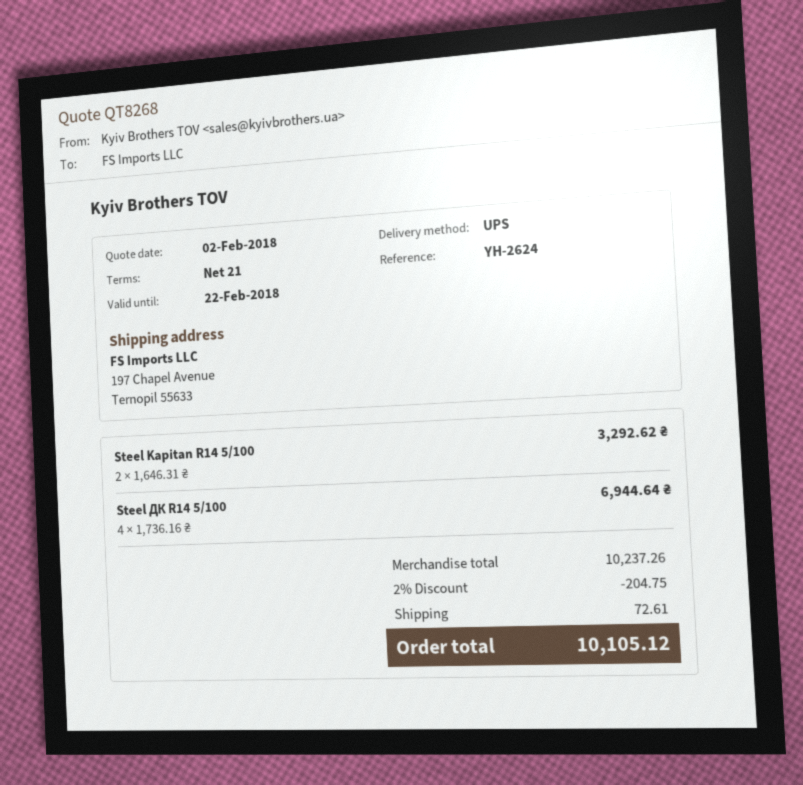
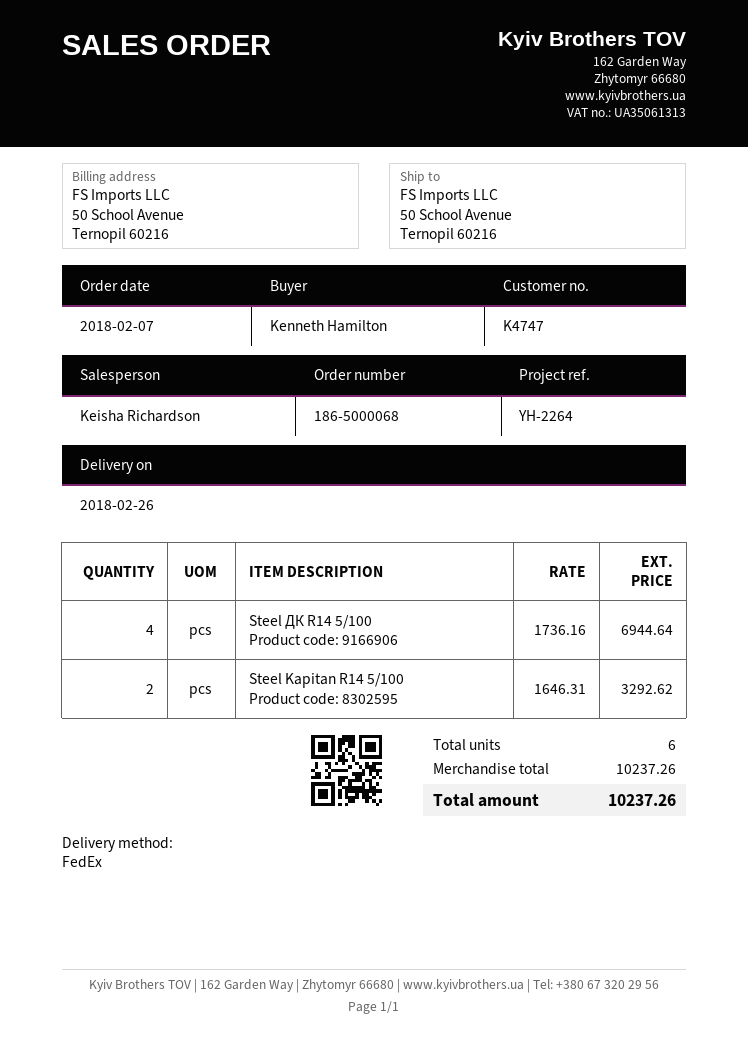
reference: YH-2624 -> YH-2264
shipping method: UPS -> FedEx
ship to: 197 Chapel Avenue, Ternopil 55633 -> 50 School Avenue, Ternopil 60216
discount: 2% = 204.75 -> none
shipping: 72.61 -> none
total: 10105.12 -> 10237.26

